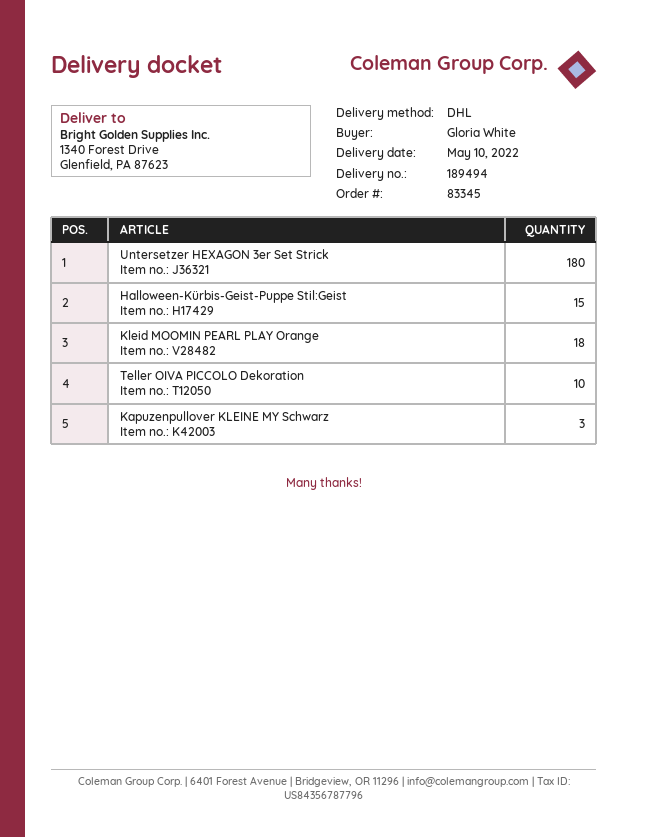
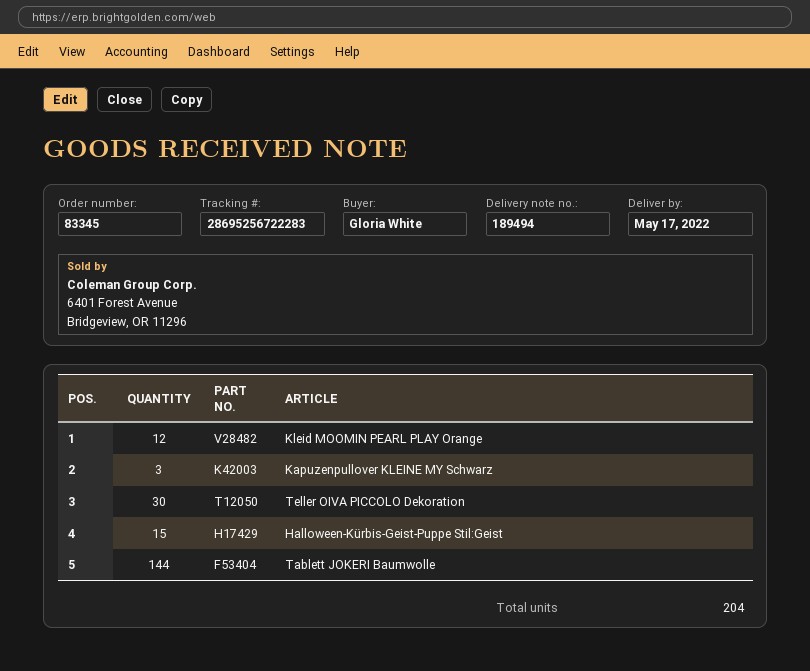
delivery date: 2022-05-10 -> 2022-05-17
Untersetzer HEXAGON 3er Set Strick: 180 -> none
Kleid MOOMIN PEARL PLAY Orange: 18 -> 12
Teller OIVA PICCOLO Dekoration: 10 -> 30
Tablett JOKERI Baumwolle: none -> 144

